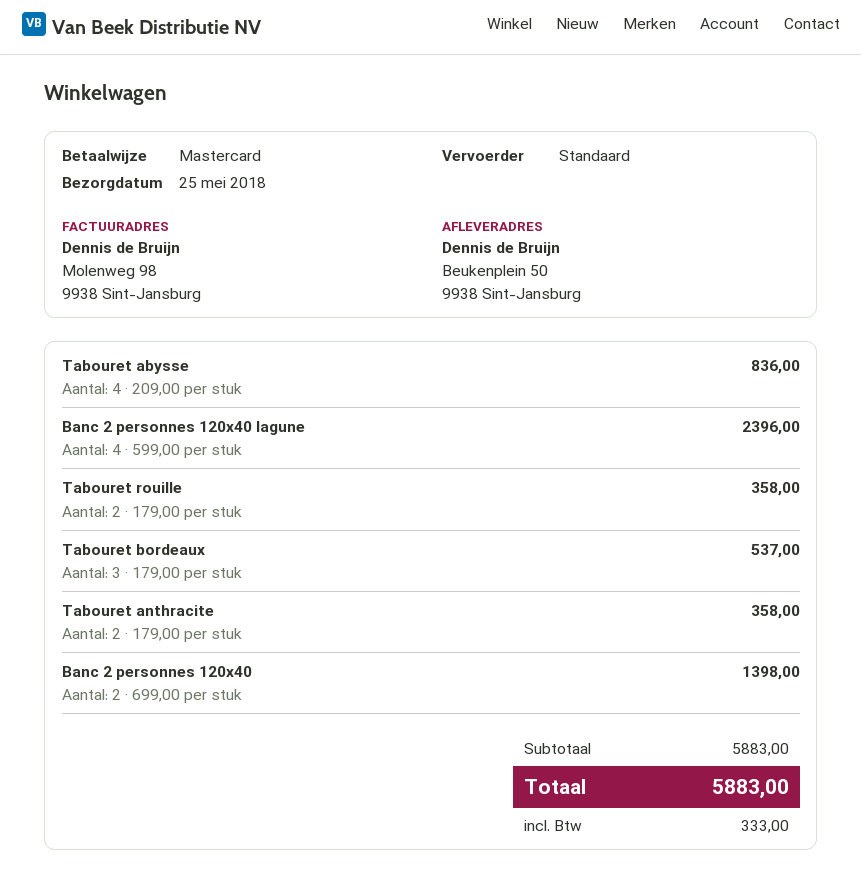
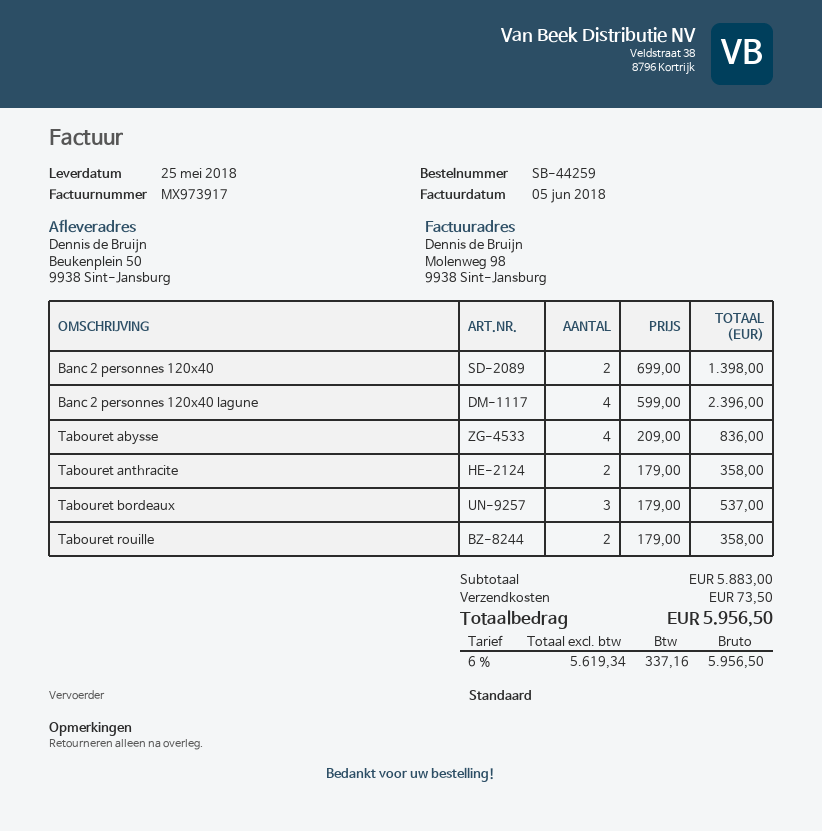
shipping: none -> 73.50
tax: 333.00 -> 337.16
total: 5883.00 -> 5956.50

